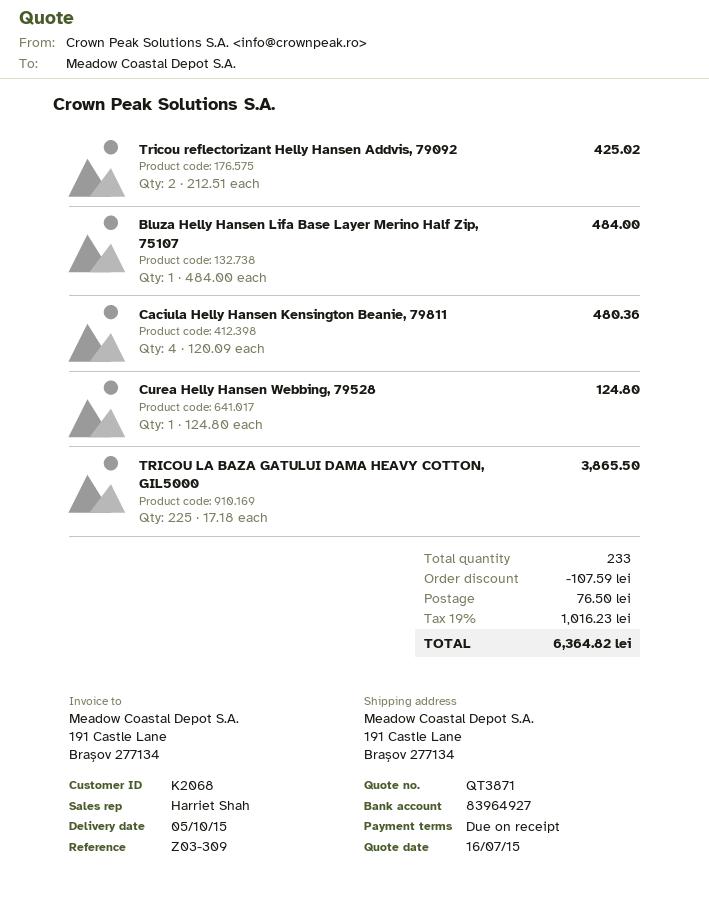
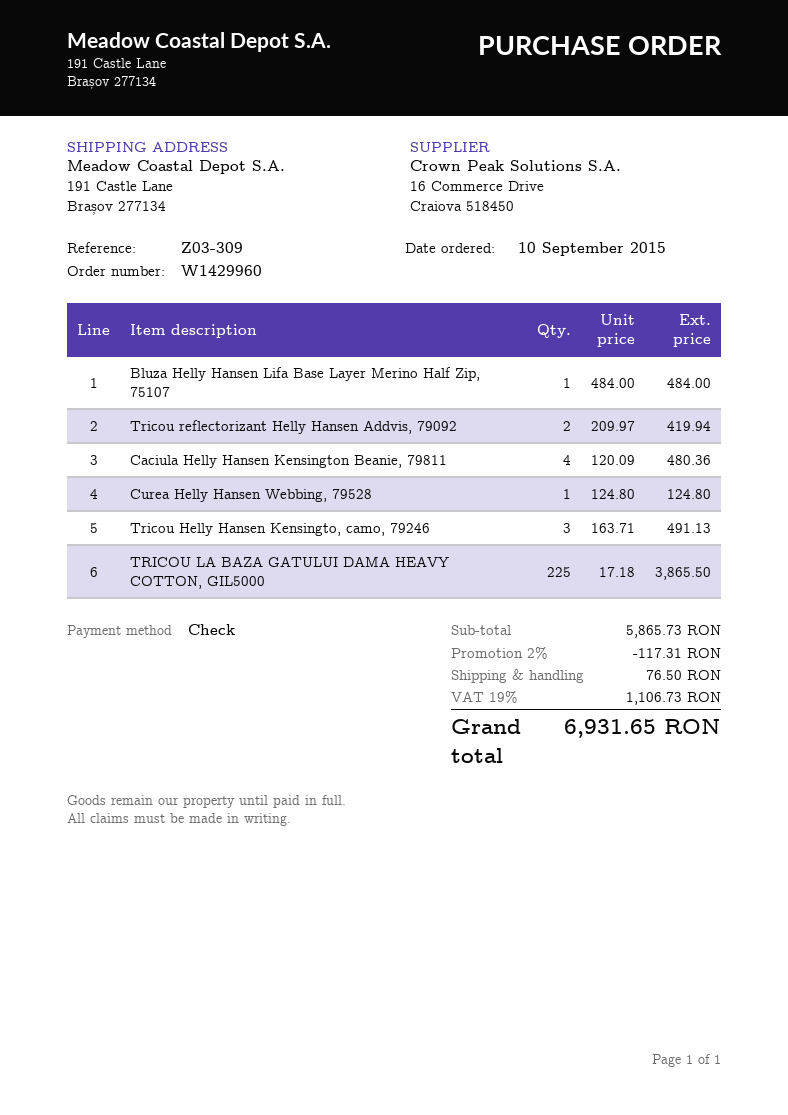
Tricou reflectorizant Helly Hansen Addvis, 79092: 2 x 212.51 = 425.02 -> 2 x 209.97 = 419.94
Tricou Helly Hansen Kensingto, camo, 79246: none -> 3 x 163.71 = 491.13
discount: 107.59 -> 117.31
tax: 19% = 1016.23 -> 19% = 1106.73
total: 6364.82 -> 6931.65

